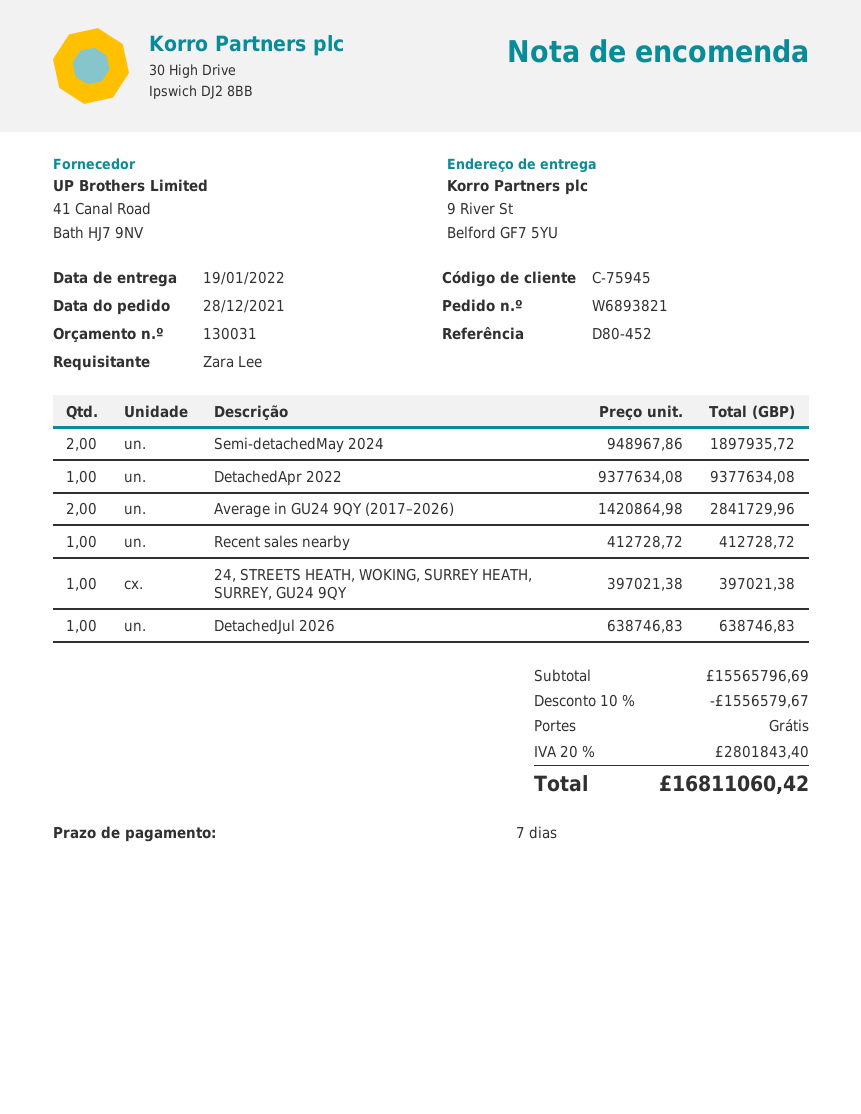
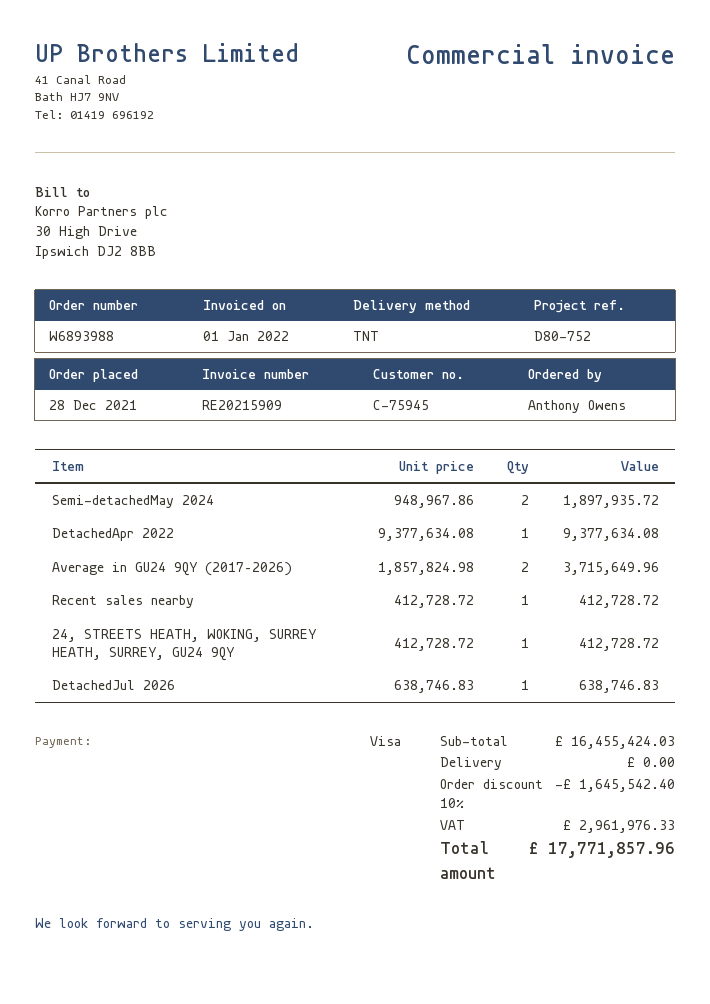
order number: W6893821 -> W6893988
reference: D80-452 -> D80-752
ordered by: Zara Lee -> Anthony Owens
Average in GU24 9QY (2017–2026): 2 x 1420864.98 = 2841729.96 -> 2 x 1857824.98 = 3715649.96
24, STREETS HEATH, WOKING, SURREY HEATH, SURREY, GU24 9QY: 1 x 397021.38 = 397021.38 -> 1 x 412728.72 = 412728.72
subtotal: 15565796.69 -> 16455424.03
discount: 10% = 1556579.67 -> 10% = 1645542.40
tax: 2801843.40 -> 2961976.33
total: 16811060.42 -> 17771857.96

